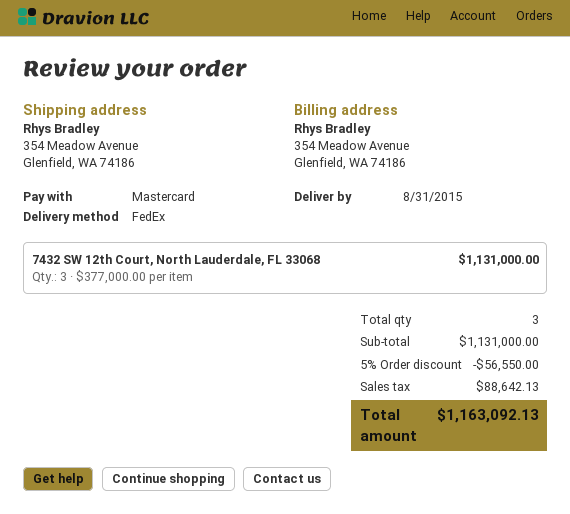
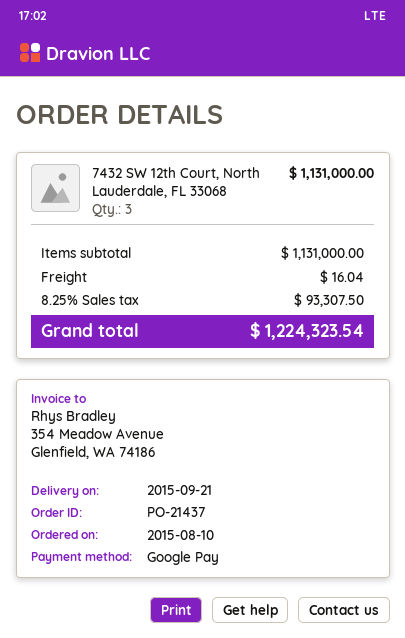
delivery date: 2015-08-31 -> 2015-09-21
payment method: Mastercard -> Google Pay
discount: 5% = 56550.00 -> none
shipping: none -> 16.04
tax: 88642.13 -> 93307.50
total: 1163092.13 -> 1224323.54

